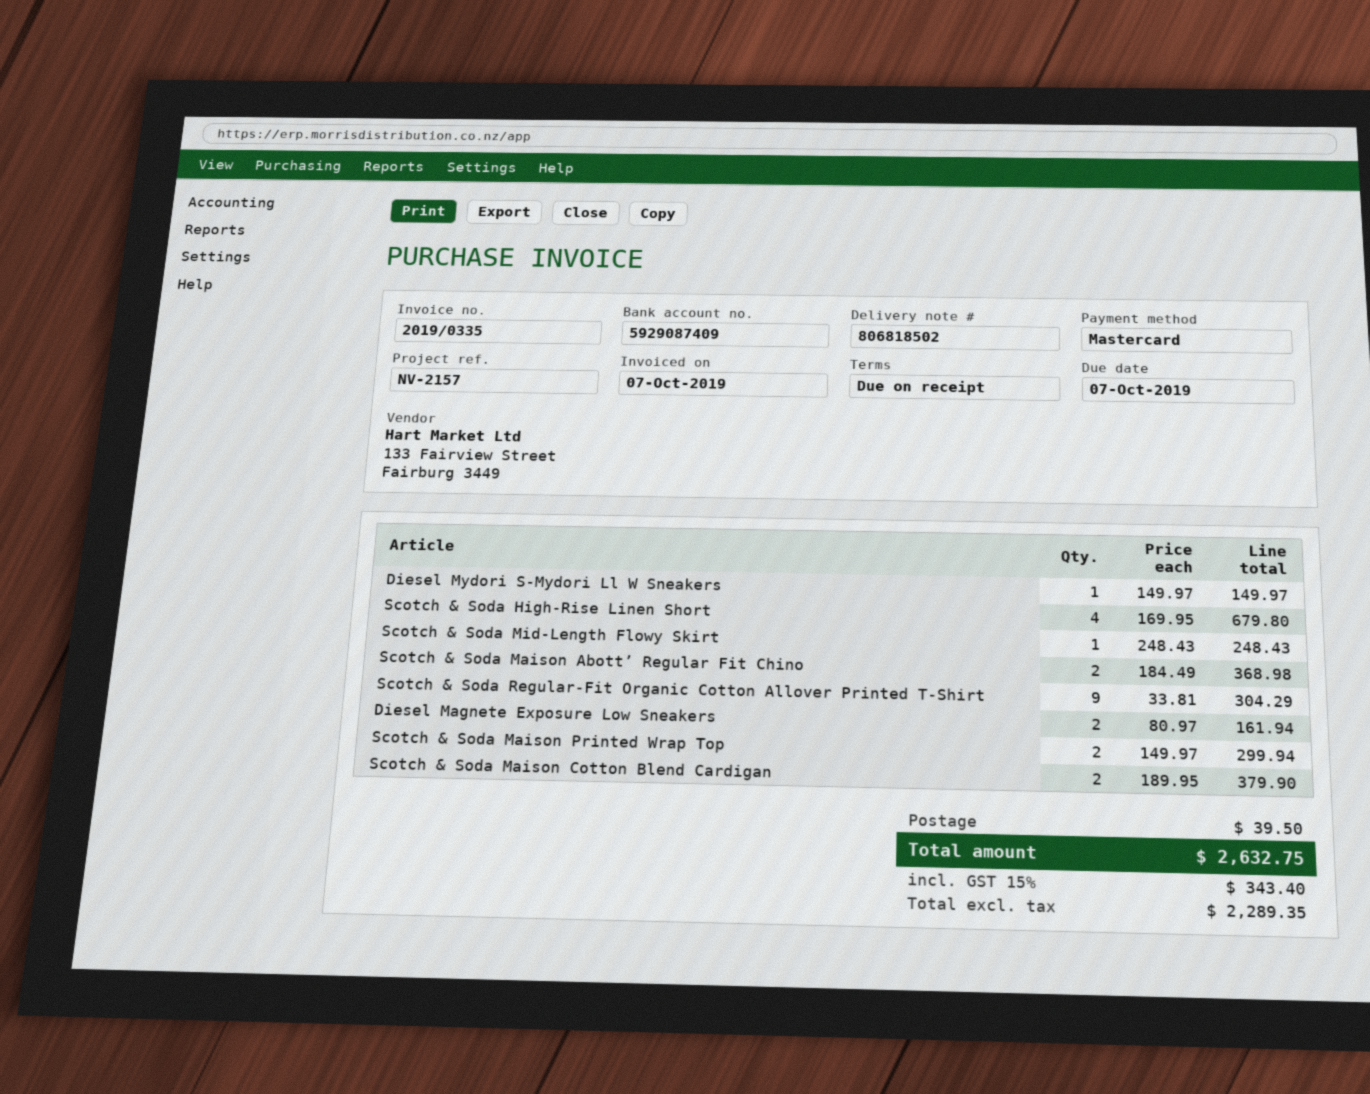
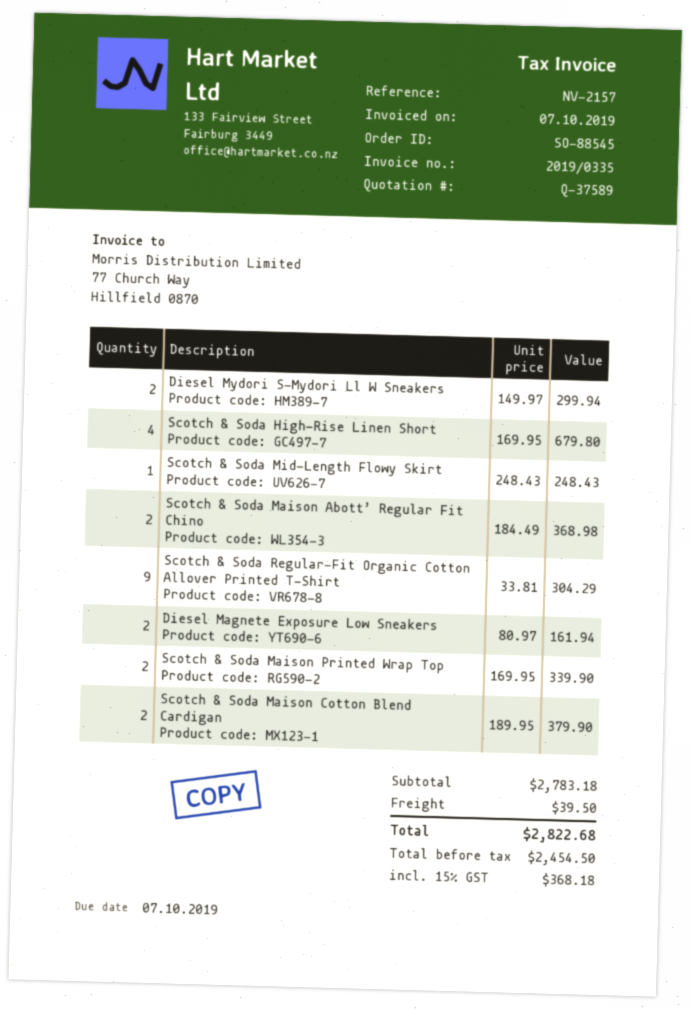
Diesel Mydori S-Mydori Ll W Sneakers: 1 x 149.97 = 149.97 -> 2 x 149.97 = 299.94
Scotch & Soda Maison Printed Wrap Top: 2 x 149.97 = 299.94 -> 2 x 169.95 = 339.90
net: 2289.35 -> 2454.50
tax: 15% = 343.40 -> 15% = 368.18
total: 2632.75 -> 2822.68

